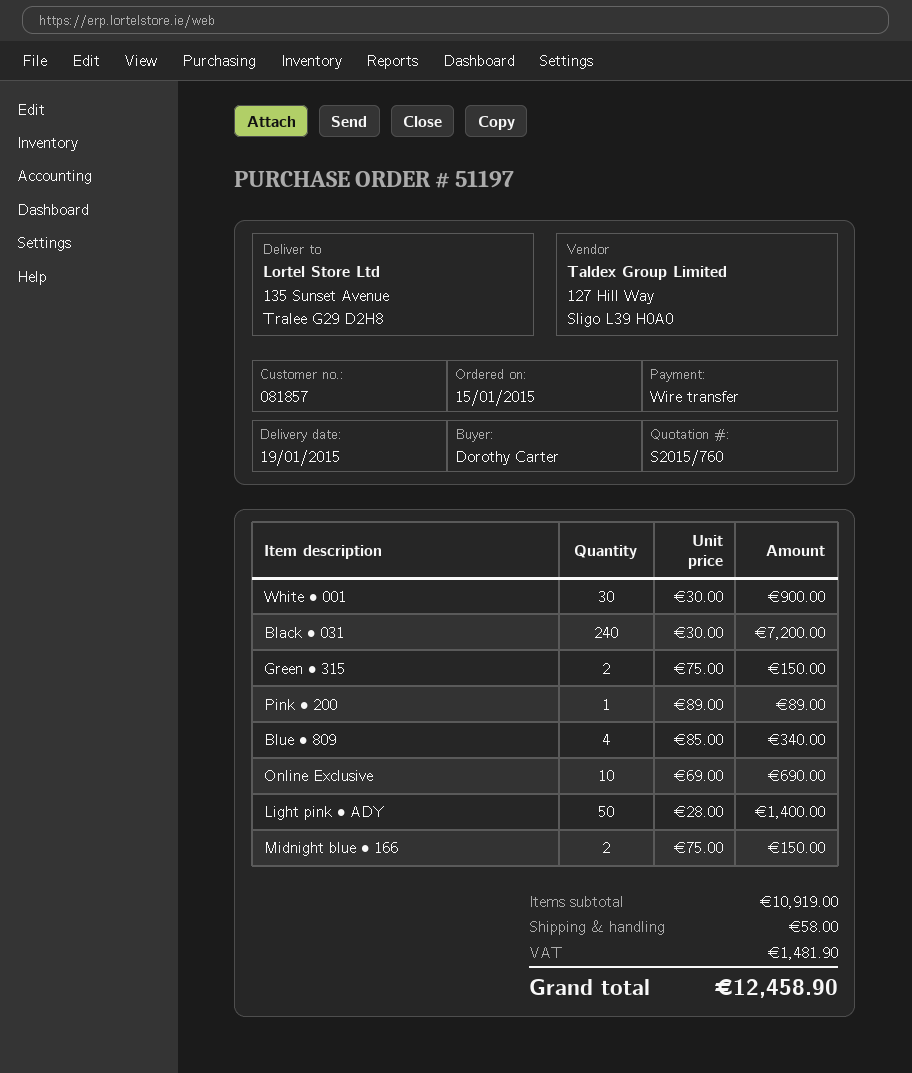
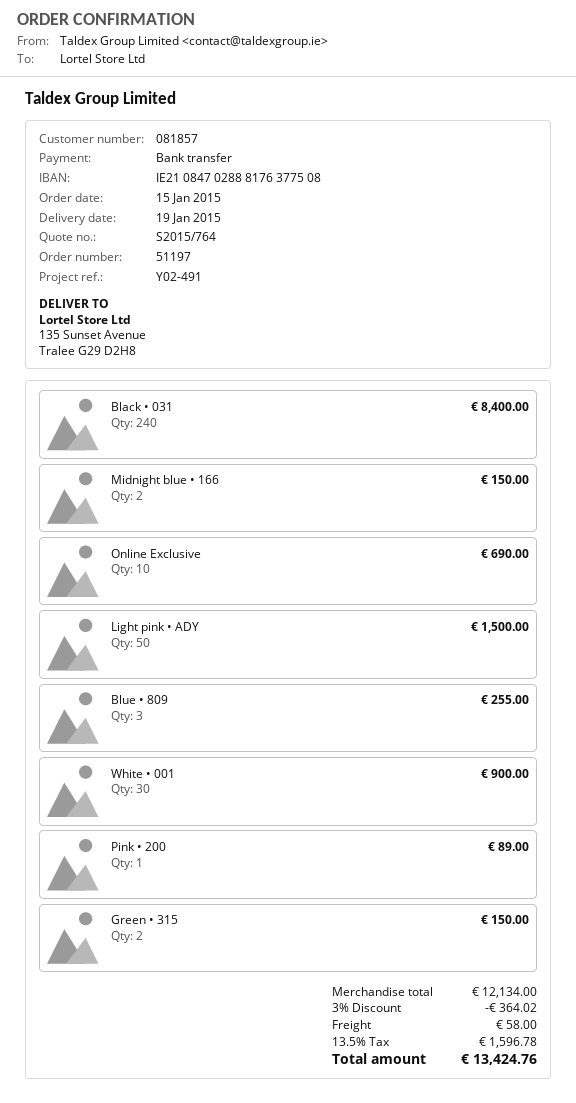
quote number: S2015/760 -> S2015/764
Black • 031: 240 for 7200.00 -> 240 for 8400.00
Blue • 809: 4 for 340.00 -> 3 for 255.00
Light pink • ADY: 50 for 1400.00 -> 50 for 1500.00
subtotal: 10919.00 -> 12134.00
discount: none -> 3% = 364.02
tax: 1481.90 -> 1596.78
total: 12458.90 -> 13424.76

